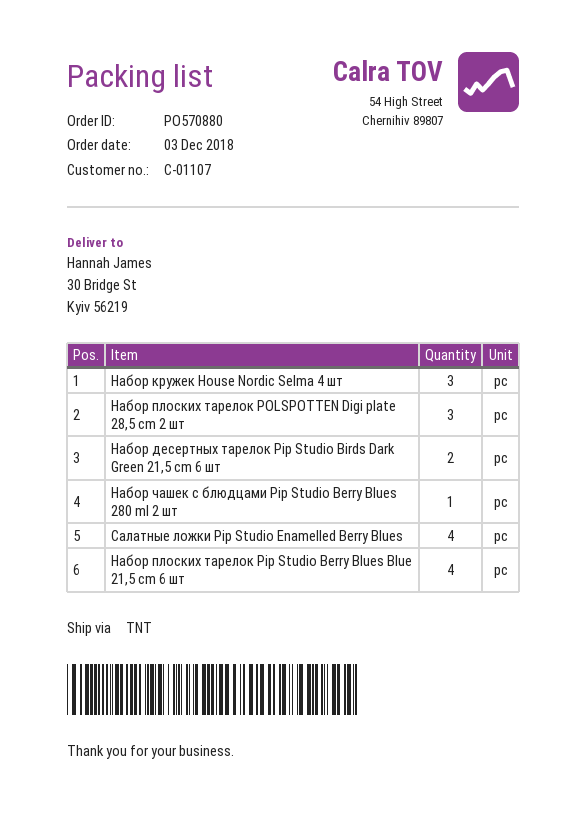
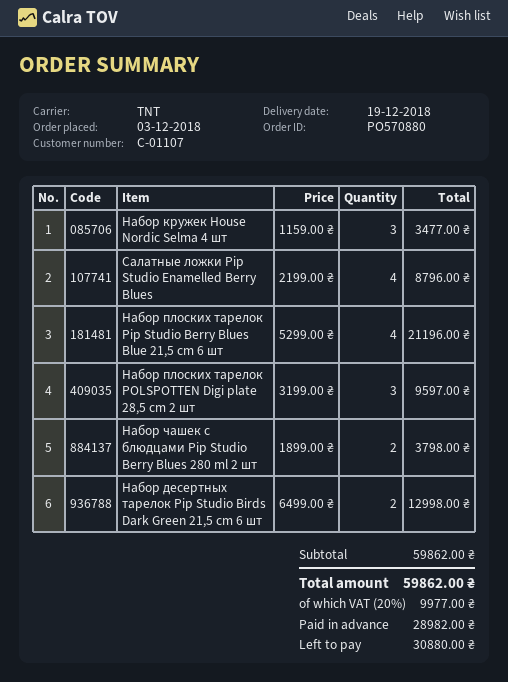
Набор чашек с блюдцами Pip Studio Berry Blues 280 ml 2 шт: 1 -> 2

